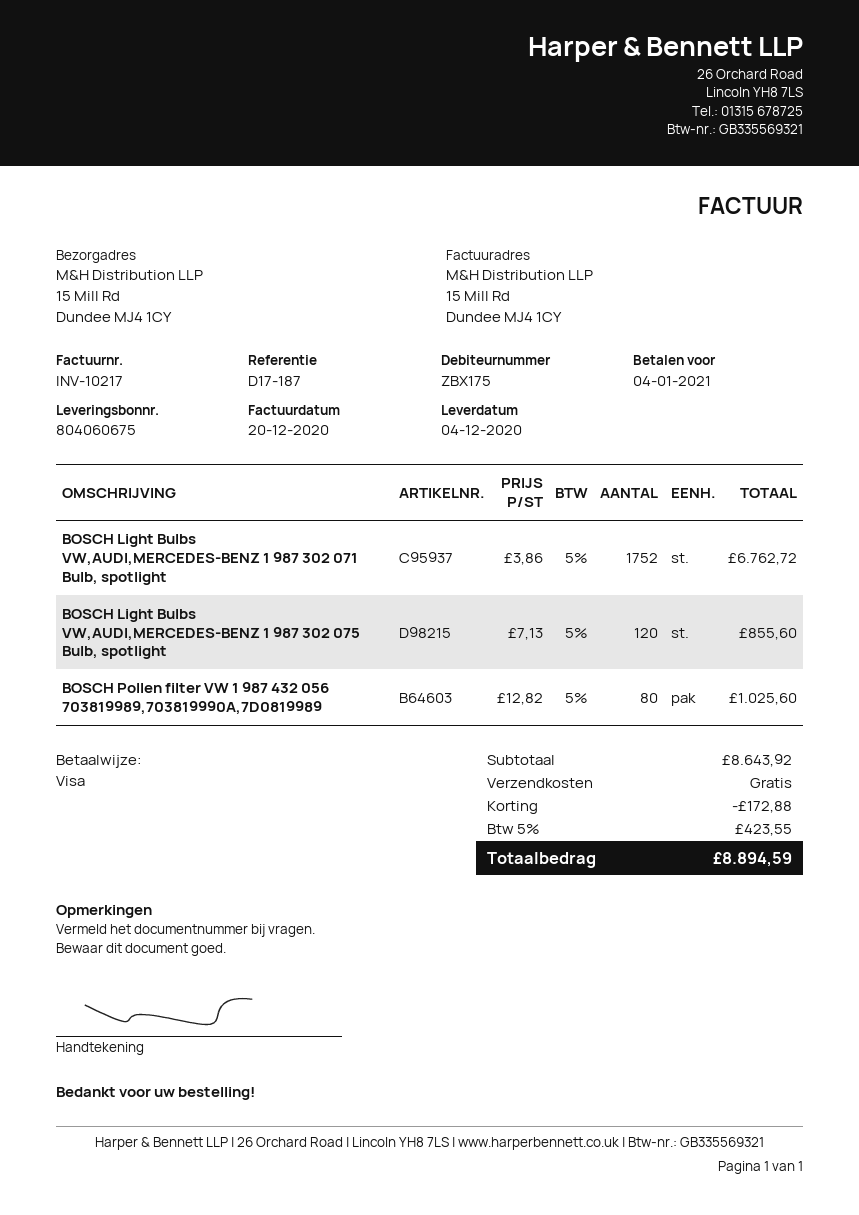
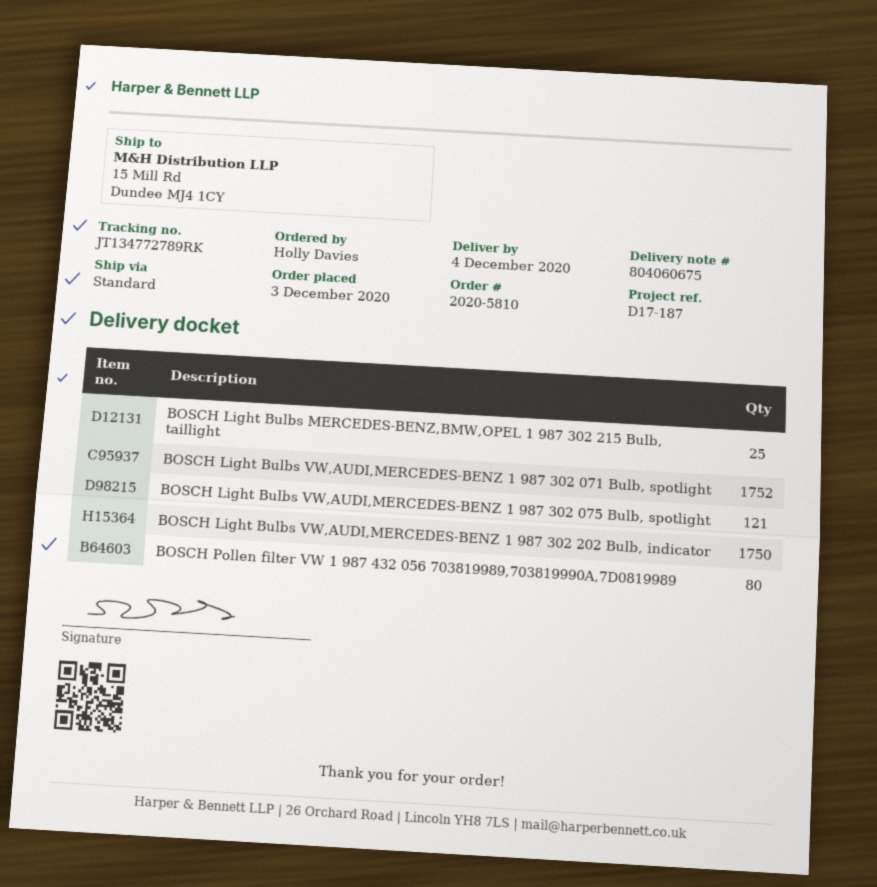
BOSCH Light Bulbs VW,AUDI,MERCEDES-BENZ 1 987 302 075 Bulb, spotlight: 120 -> 121
BOSCH Light Bulbs MERCEDES-BENZ,BMW,OPEL 1 987 302 215 Bulb, taillight: none -> 25
BOSCH Light Bulbs VW,AUDI,MERCEDES-BENZ 1 987 302 202 Bulb, indicator: none -> 1750

